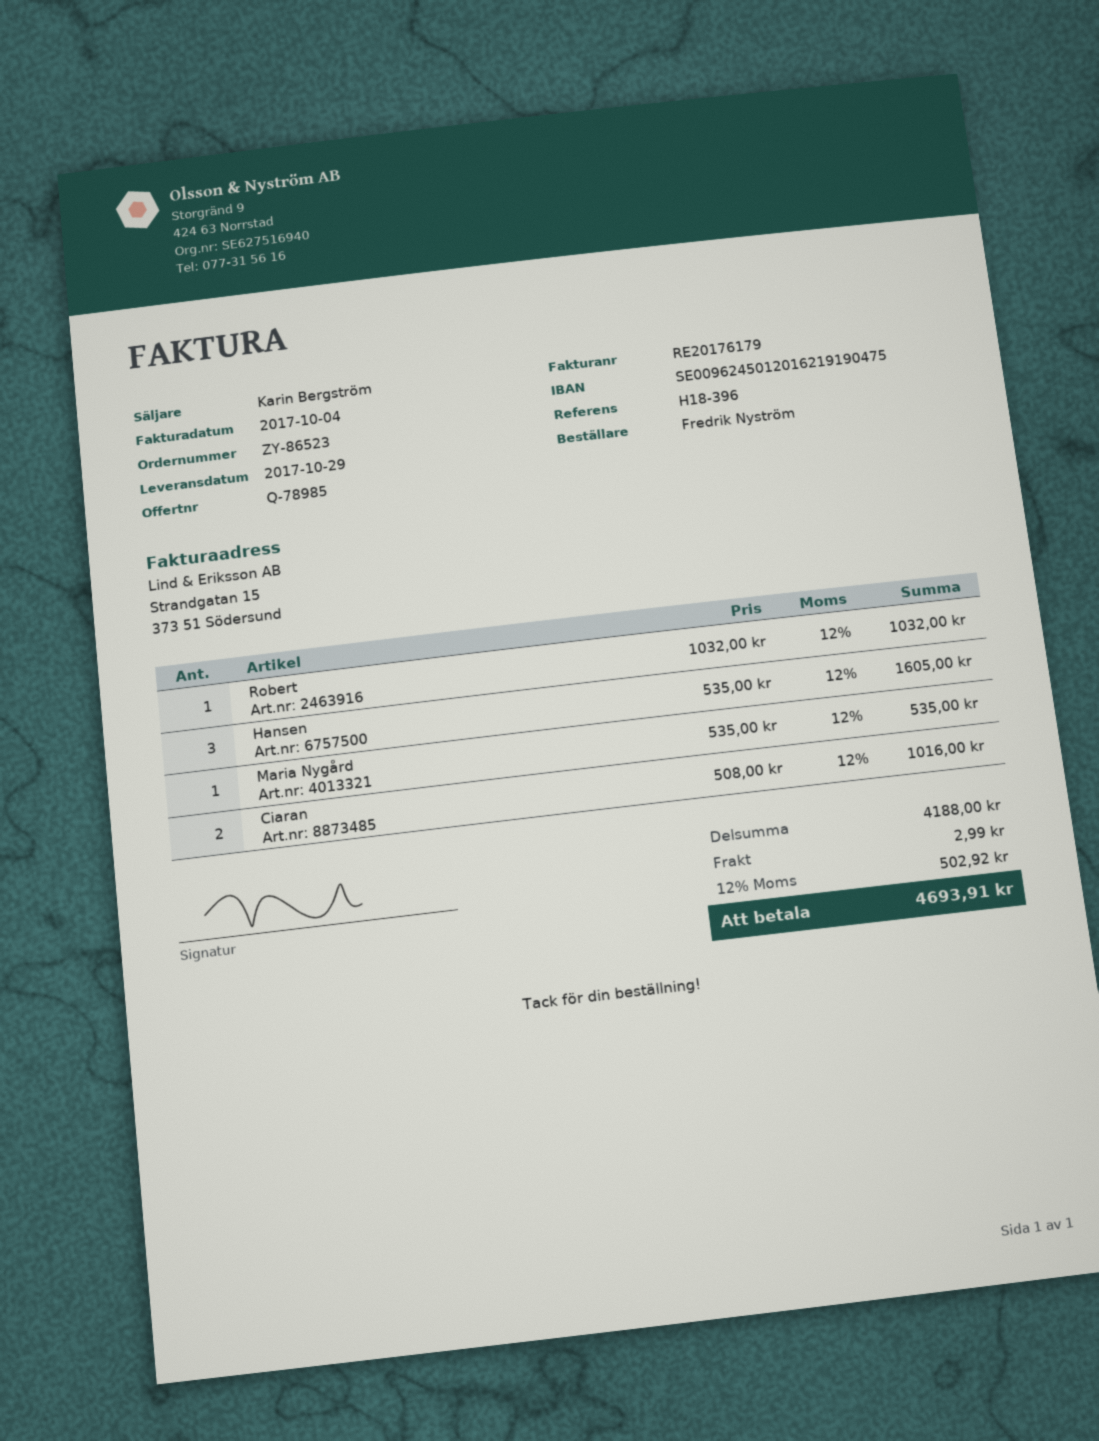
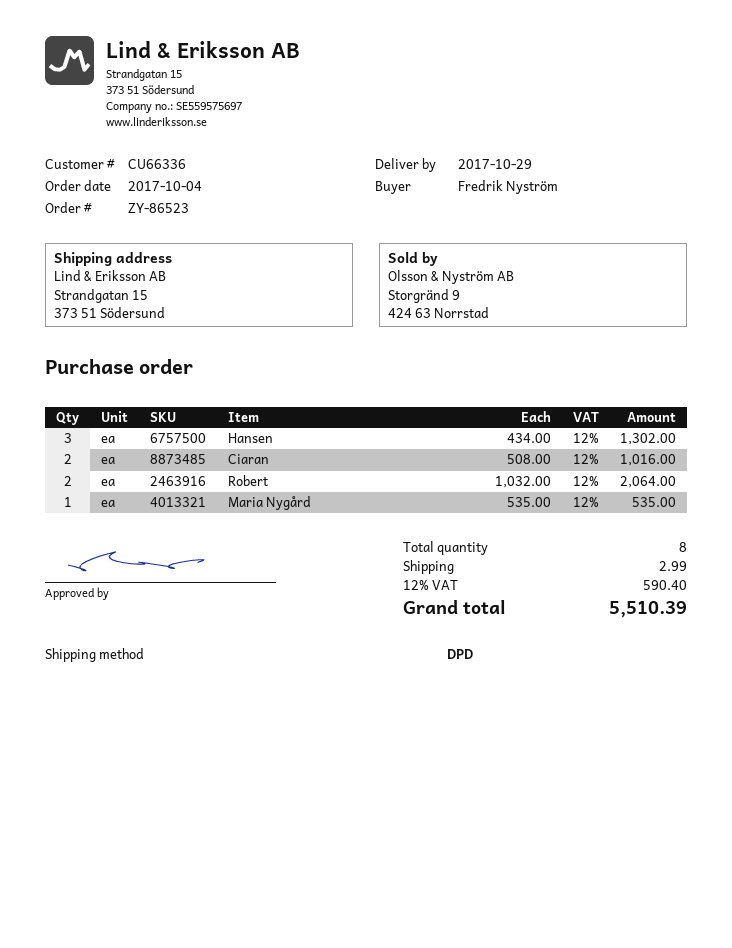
Robert: 1 x 1032.00 = 1032.00 -> 2 x 1032.00 = 2064.00
Hansen: 3 x 535.00 = 1605.00 -> 3 x 434.00 = 1302.00
tax: 12% = 502.92 -> 12% = 590.40
total: 4693.91 -> 5510.39

